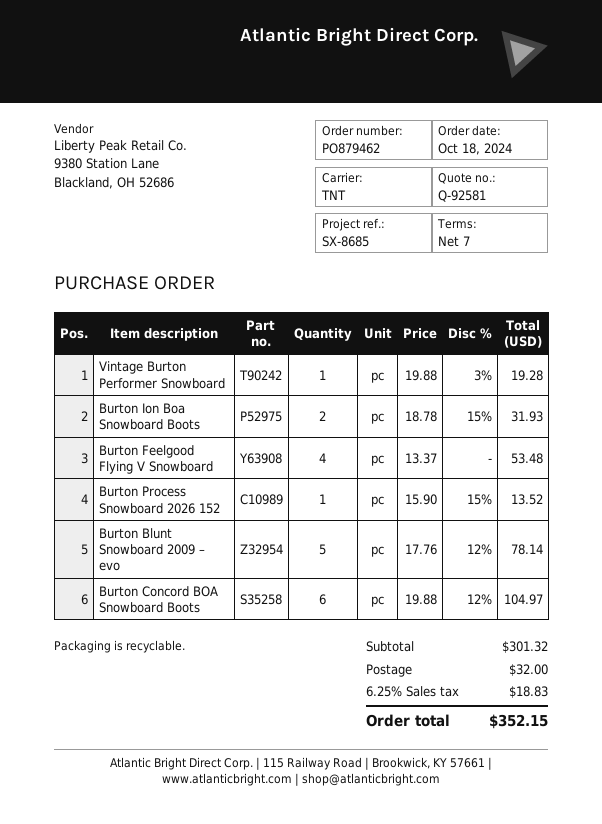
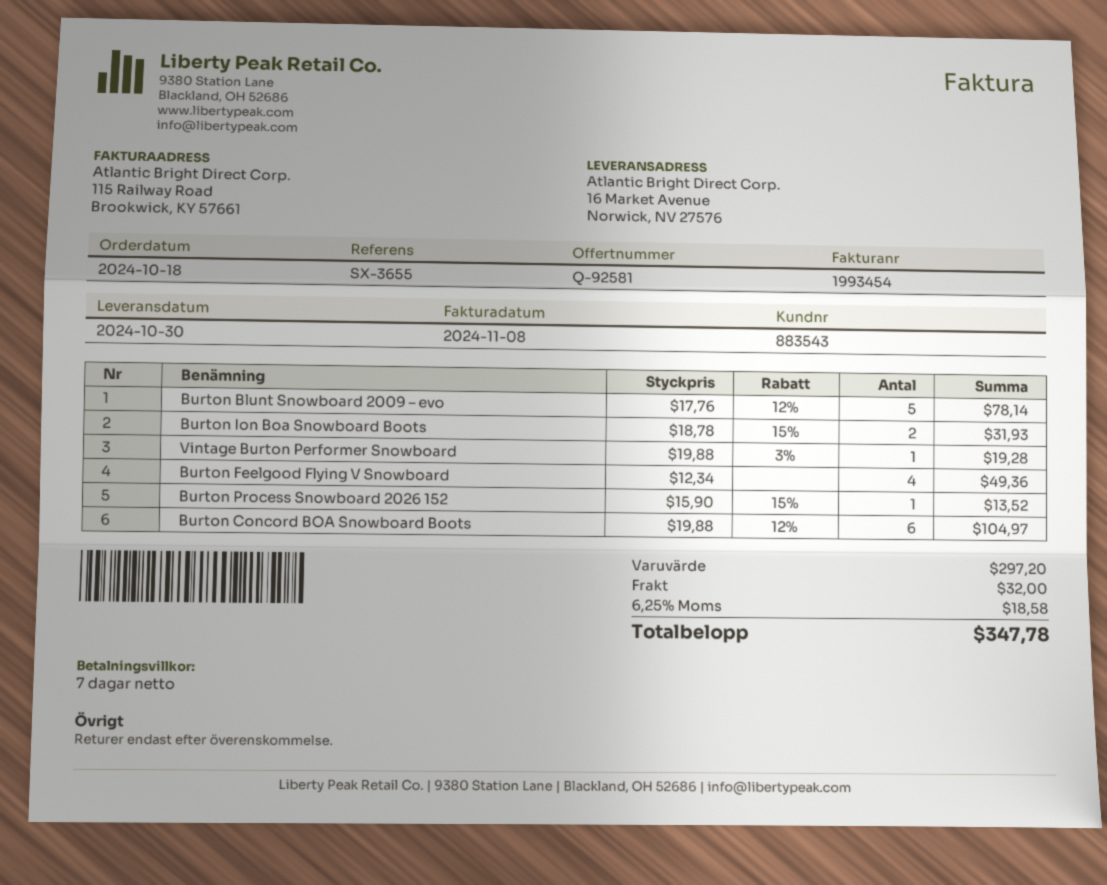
reference: SX-8685 -> SX-3655
Burton Feelgood Flying V Snowboard: 4 x 13.37 = 53.48 -> 4 x 12.34 = 49.36
subtotal: 301.32 -> 297.20
tax: 6.25% = 18.83 -> 6.25% = 18.58
total: 352.15 -> 347.78

